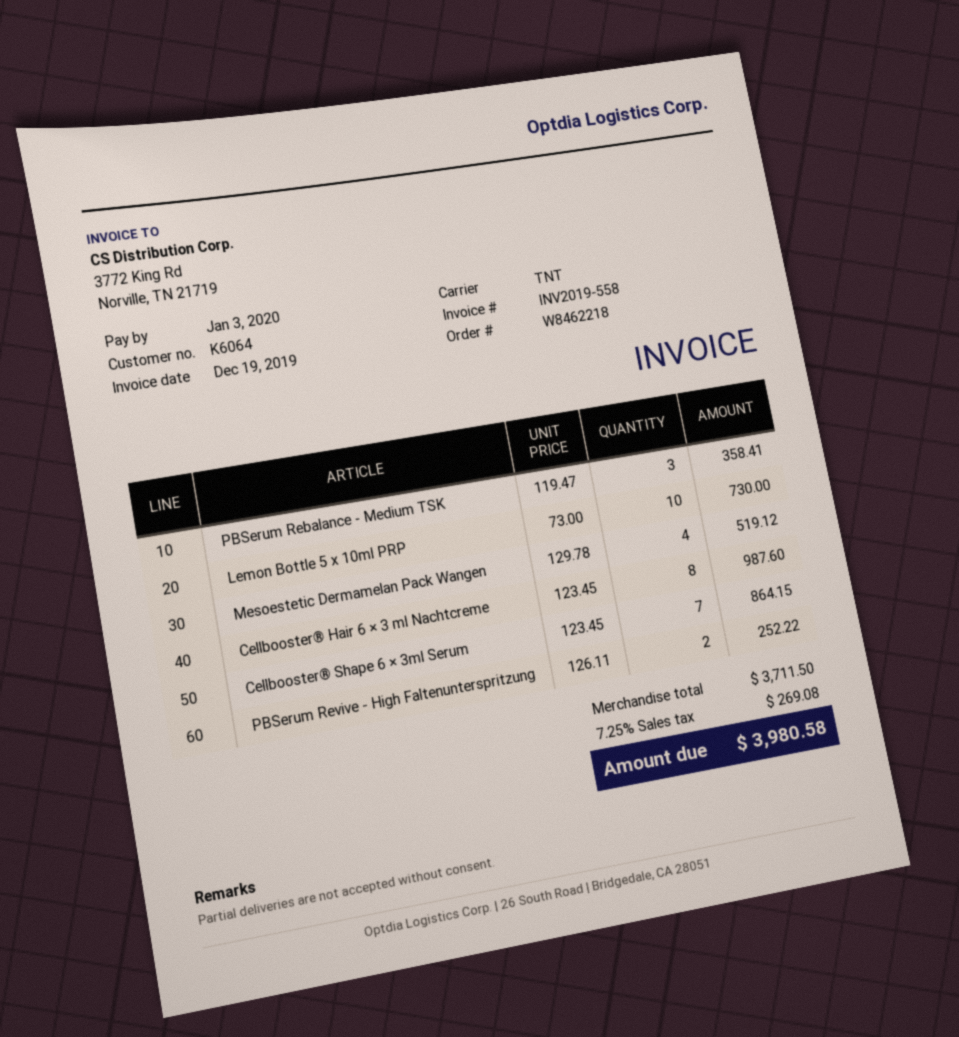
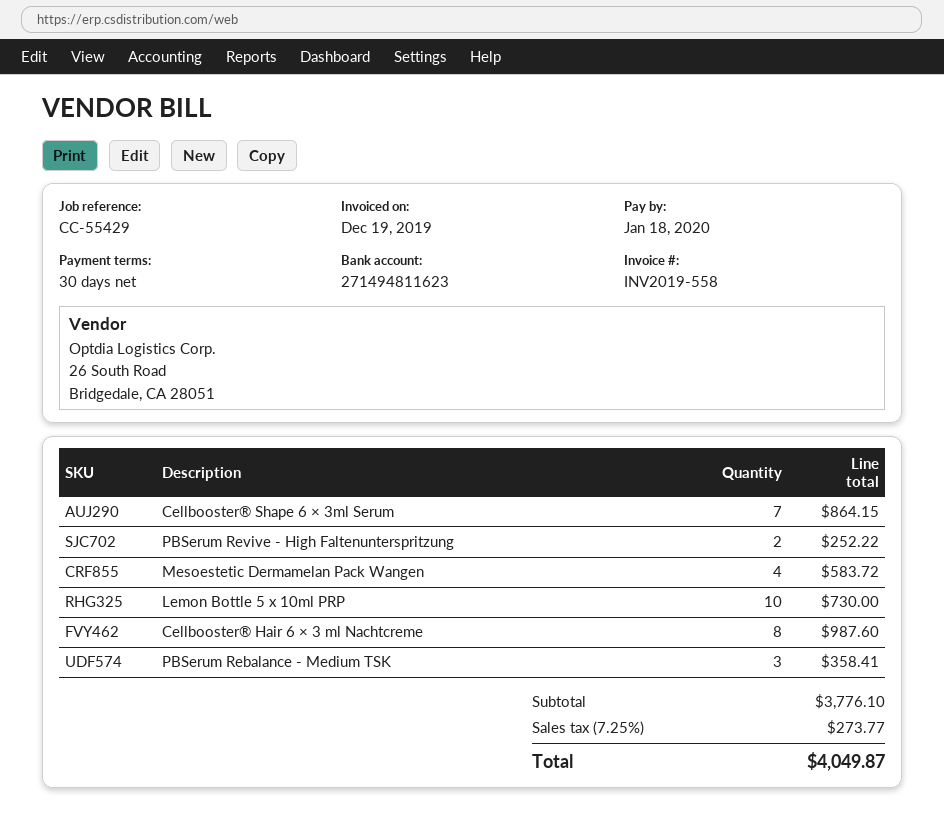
due date: 2020-01-03 -> 2020-01-18
Mesoestetic Dermamelan Pack Wangen: 4 for 519.12 -> 4 for 583.72
subtotal: 3711.50 -> 3776.10
tax: 7.25% = 269.08 -> 7.25% = 273.77
total: 3980.58 -> 4049.87

